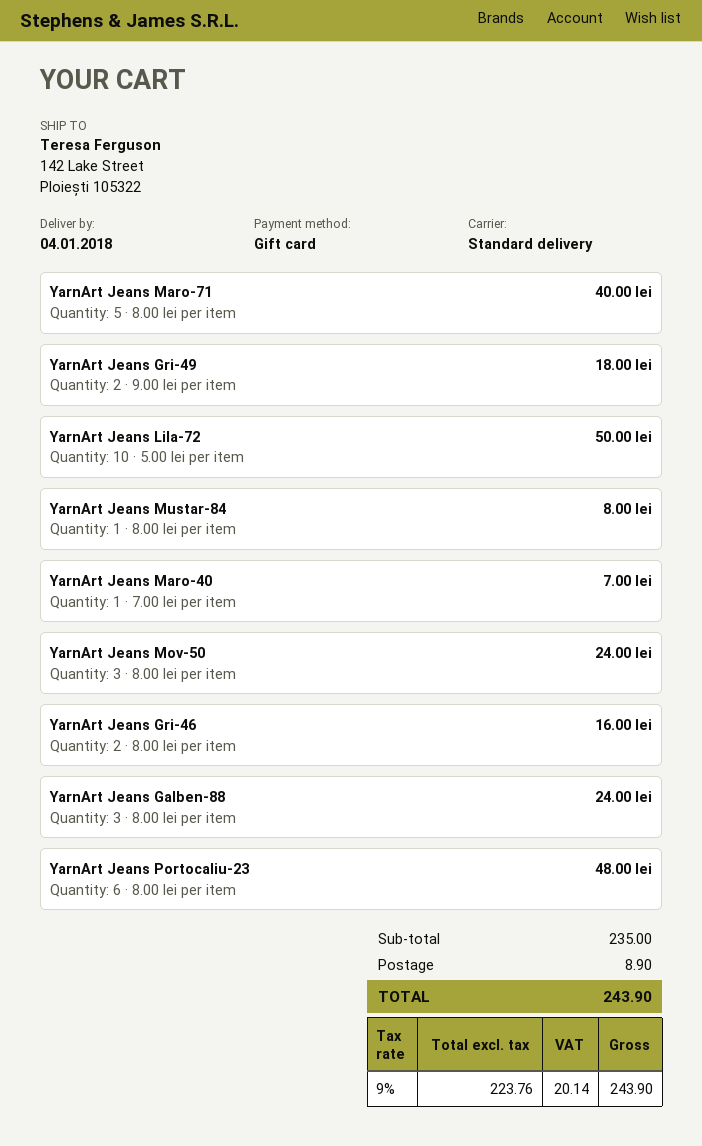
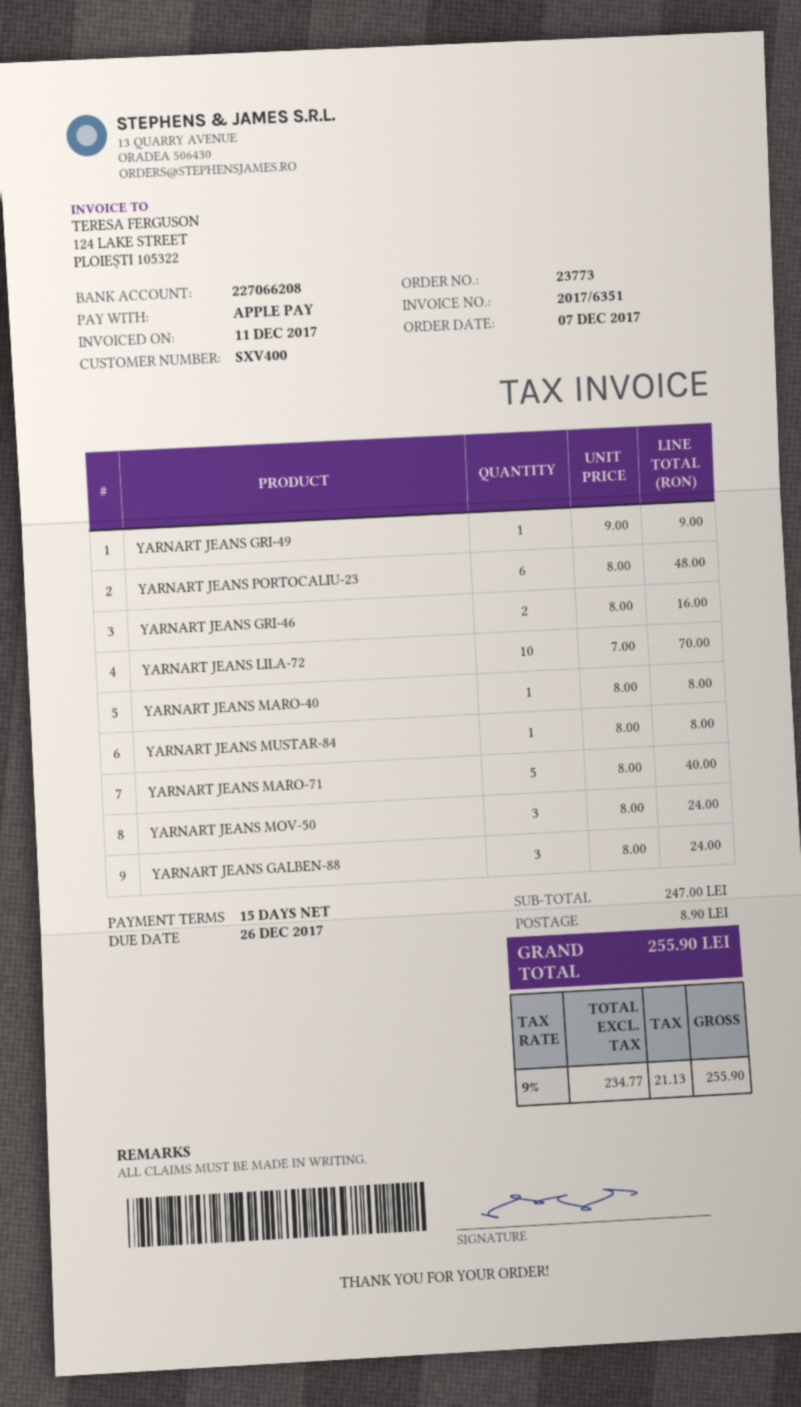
payment method: gift card -> Apple Pay
YarnArt Jeans Gri-49: 2 x 9.00 = 18.00 -> 1 x 9.00 = 9.00
YarnArt Jeans Lila-72: 10 x 5.00 = 50.00 -> 10 x 7.00 = 70.00
YarnArt Jeans Maro-40: 1 x 7.00 = 7.00 -> 1 x 8.00 = 8.00
subtotal: 235.00 -> 247.00
net: 223.76 -> 234.77
tax: 9% = 20.14 -> 9% = 21.13
total: 243.90 -> 255.90

